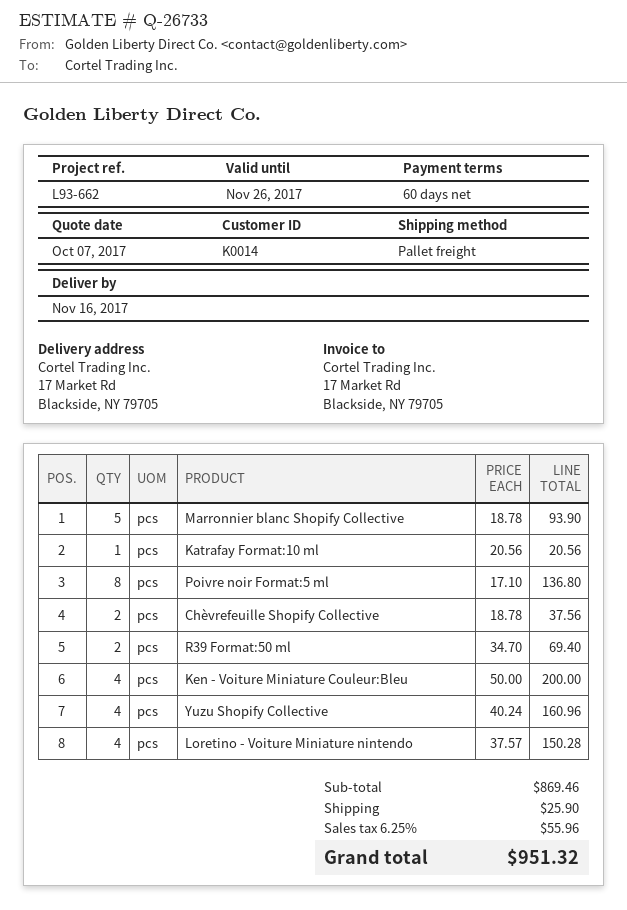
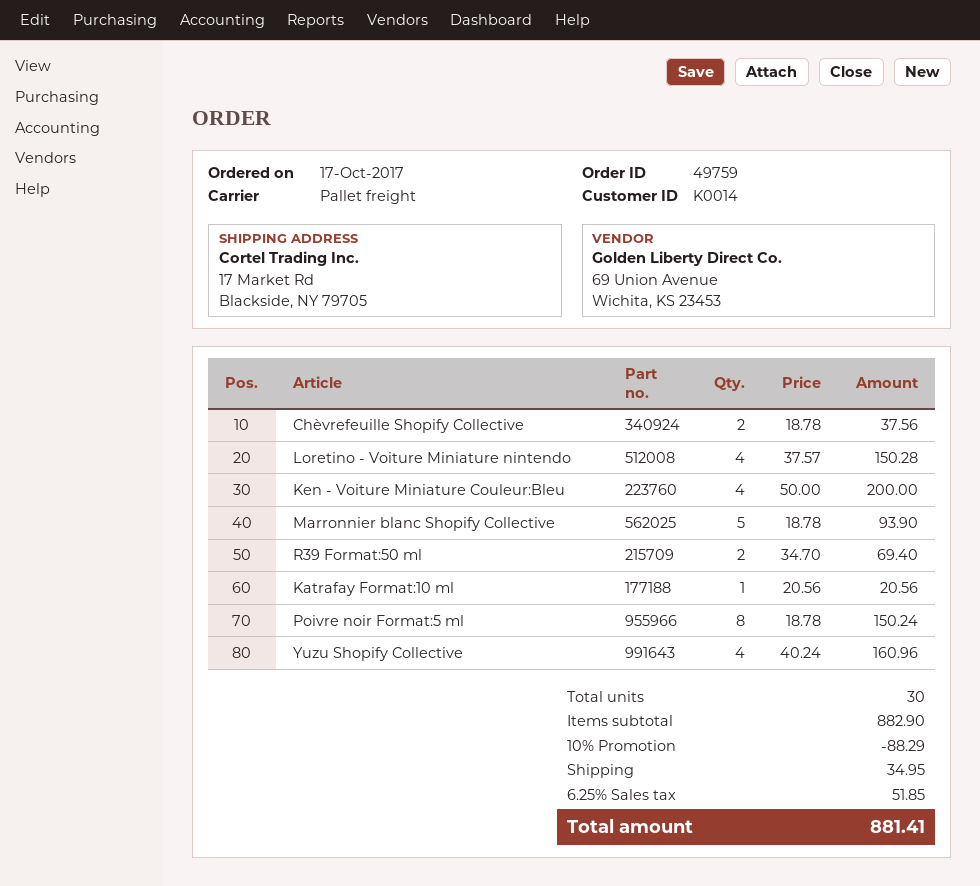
Poivre noir Format:5 ml: 8 x 17.10 = 136.80 -> 8 x 18.78 = 150.24
subtotal: 869.46 -> 882.90
discount: none -> 10% = 88.29
shipping: 25.90 -> 34.95
tax: 6.25% = 55.96 -> 6.25% = 51.85
total: 951.32 -> 881.41

